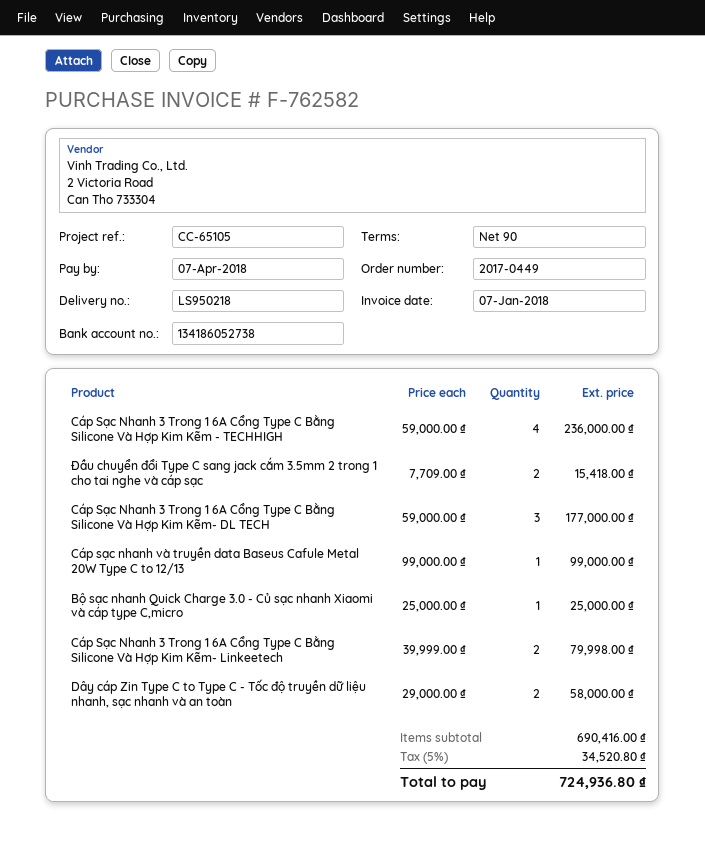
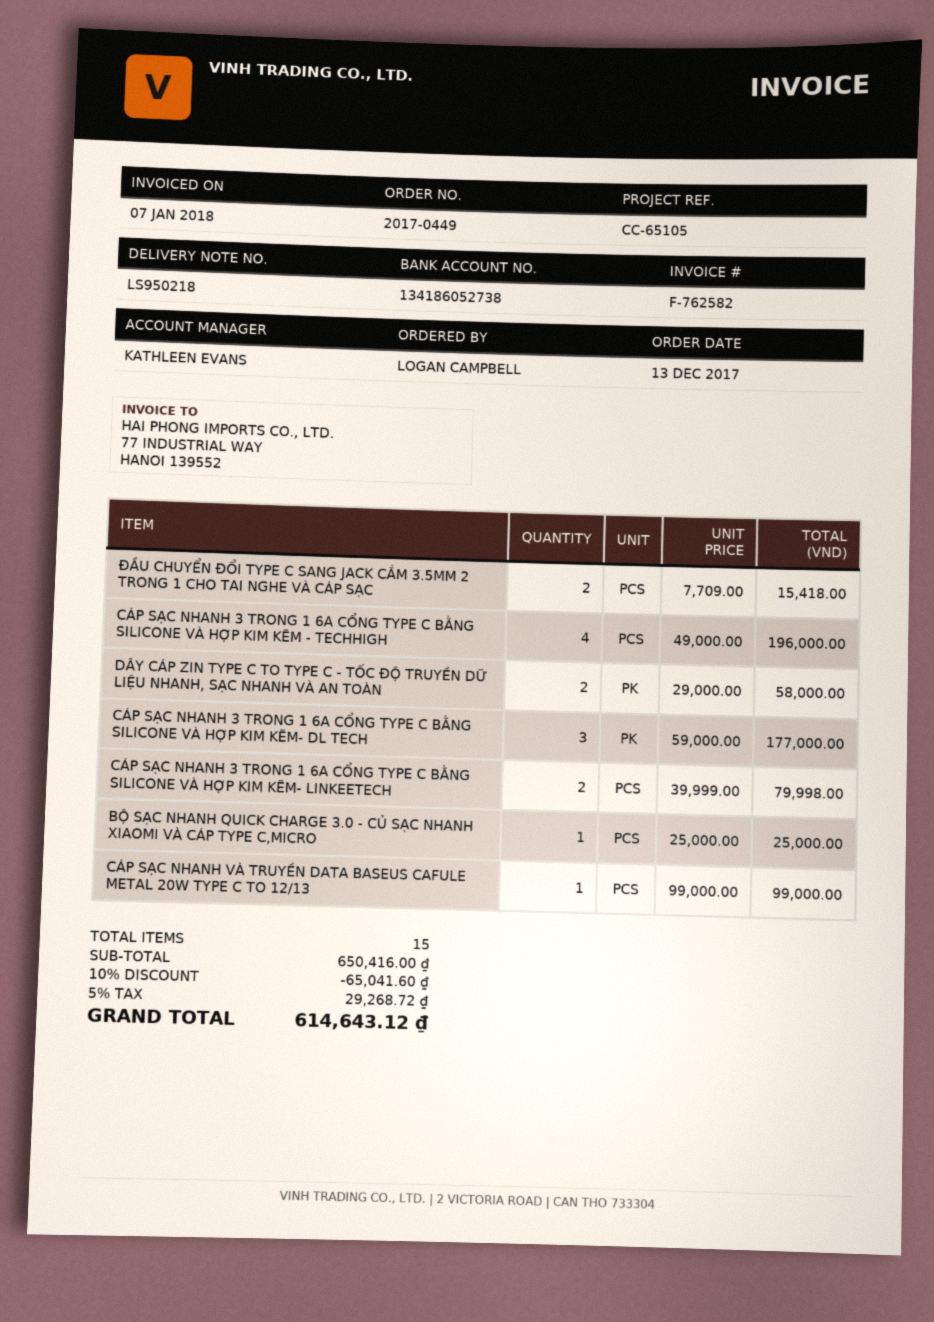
Cáp Sạc Nhanh 3 Trong 1 6A Cổng Type C Bằng Silicone Và Hợp Kim Kẽm - TECHHIGH: 4 x 59000.00 = 236000.00 -> 4 x 49000.00 = 196000.00
subtotal: 690416.00 -> 650416.00
discount: none -> 10% = 65041.60
tax: 5% = 34520.80 -> 5% = 29268.72
total: 724936.80 -> 614643.12

